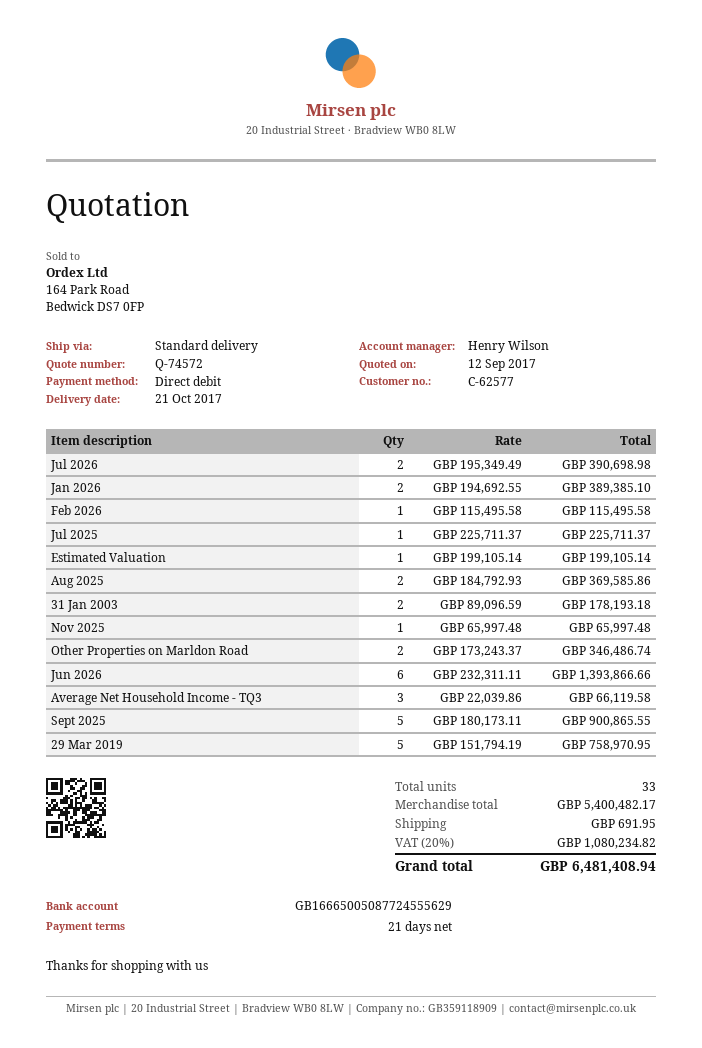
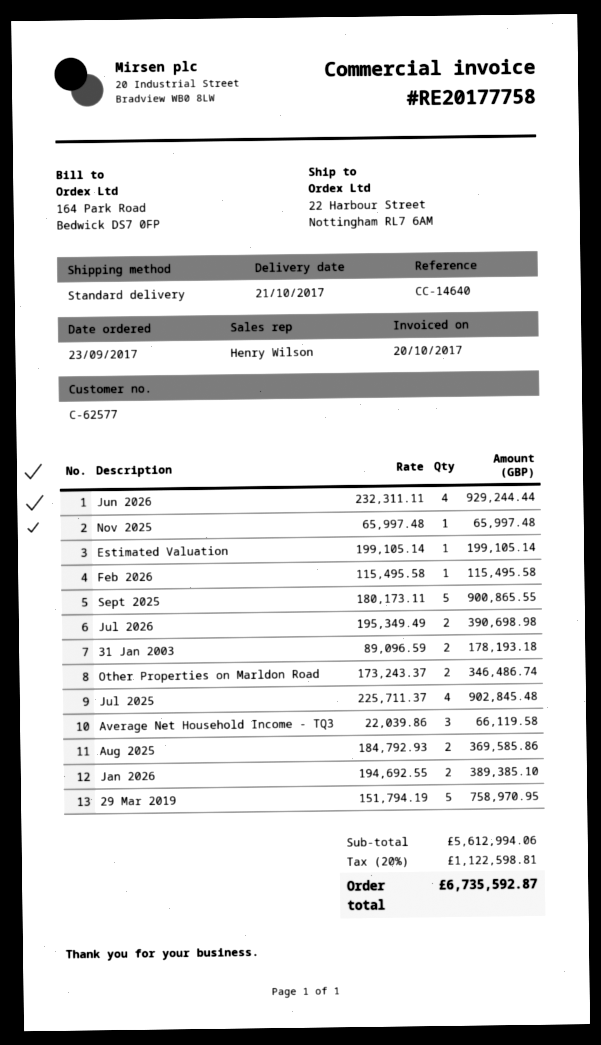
Jul 2025: 1 x 225711.37 = 225711.37 -> 4 x 225711.37 = 902845.48
Jun 2026: 6 x 232311.11 = 1393866.66 -> 4 x 232311.11 = 929244.44
subtotal: 5400482.17 -> 5612994.06
shipping: 691.95 -> none
tax: 20% = 1080234.82 -> 20% = 1122598.81
total: 6481408.94 -> 6735592.87

